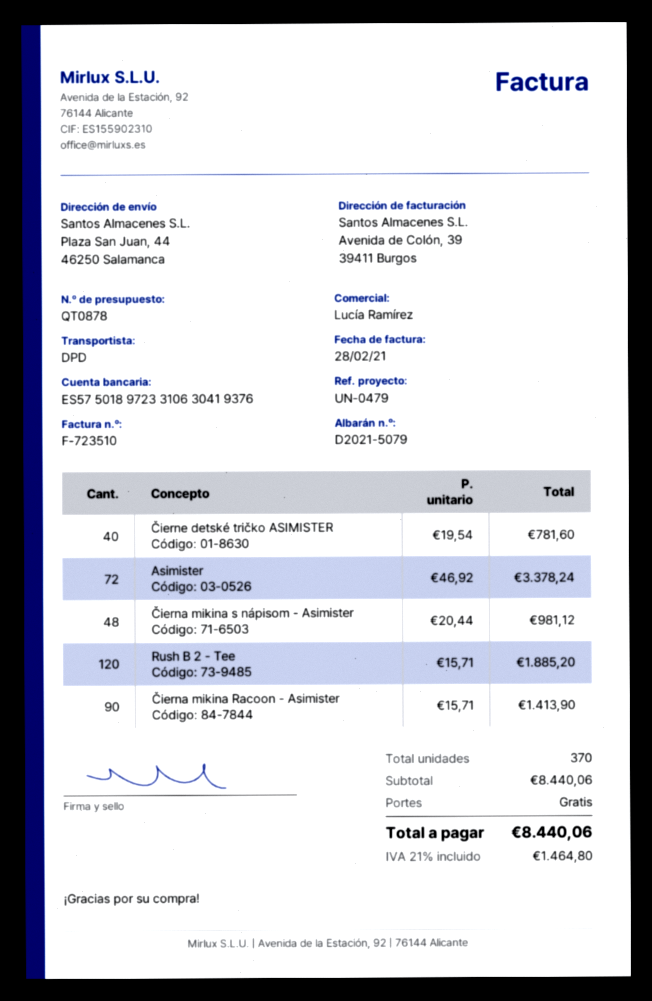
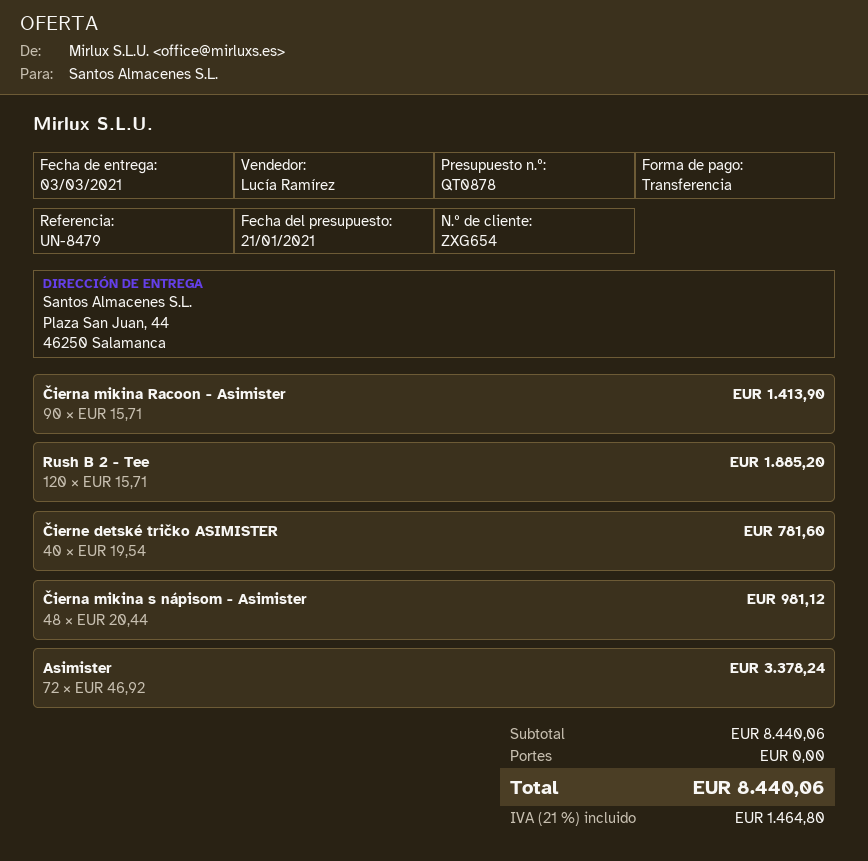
reference: UN-0479 -> UN-8479

